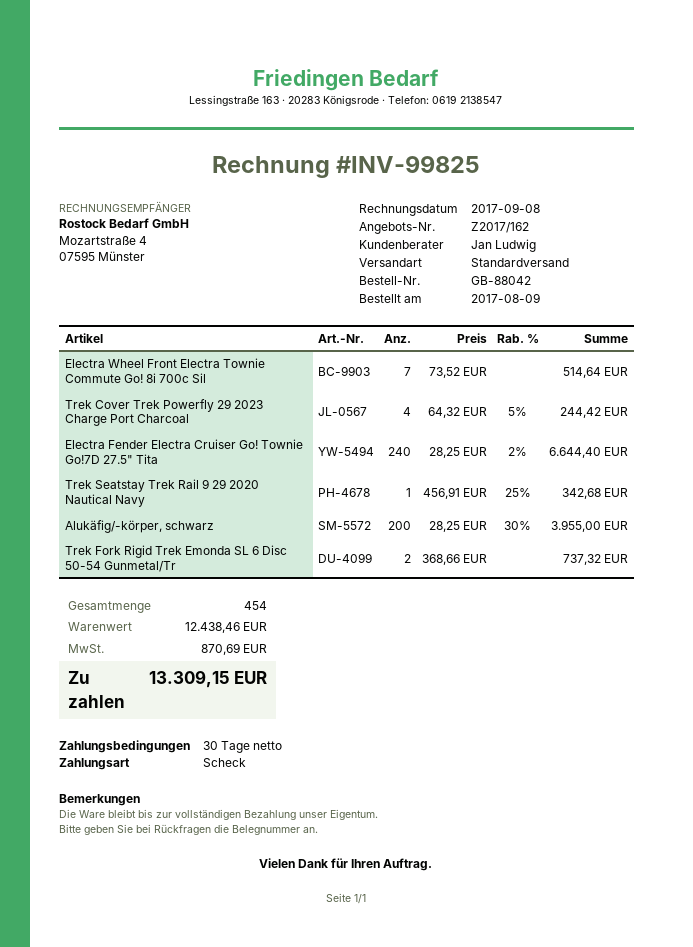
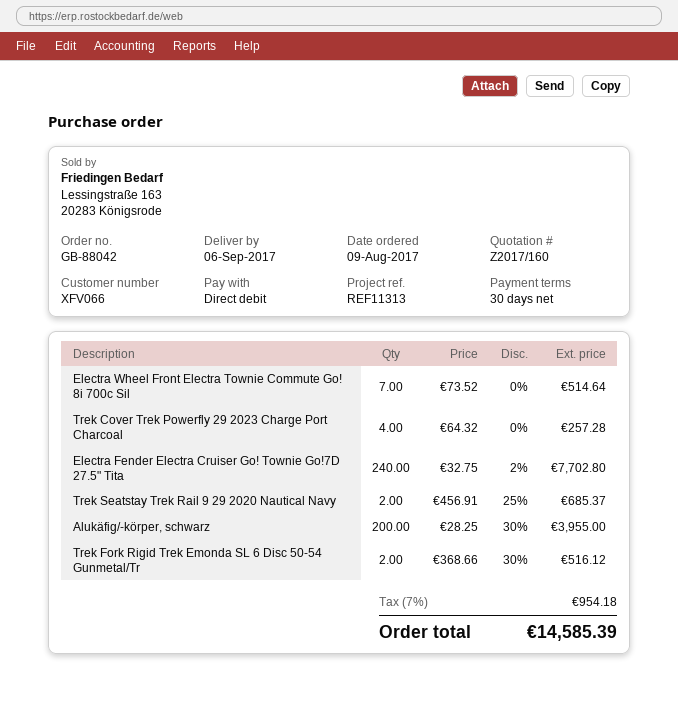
quote number: Z2017/162 -> Z2017/160
payment method: cheque -> direct debit
Trek Cover Trek Powerfly 29 2023 Charge Port Charcoal: 4 x 64.32 - 5% = 244.42 -> 4 x 64.32 = 257.28
Electra Fender Electra Cruiser Go! Townie Go!7D 27.5" Tita: 240 x 28.25 - 2% = 6644.40 -> 240 x 32.75 - 2% = 7702.80
Trek Seatstay Trek Rail 9 29 2020 Nautical Navy: 1 x 456.91 - 25% = 342.68 -> 2 x 456.91 - 25% = 685.37
Trek Fork Rigid Trek Emonda SL 6 Disc 50-54 Gunmetal/Tr: 2 x 368.66 = 737.32 -> 2 x 368.66 - 30% = 516.12
tax: 870.69 -> 954.18
total: 13309.15 -> 14585.39

